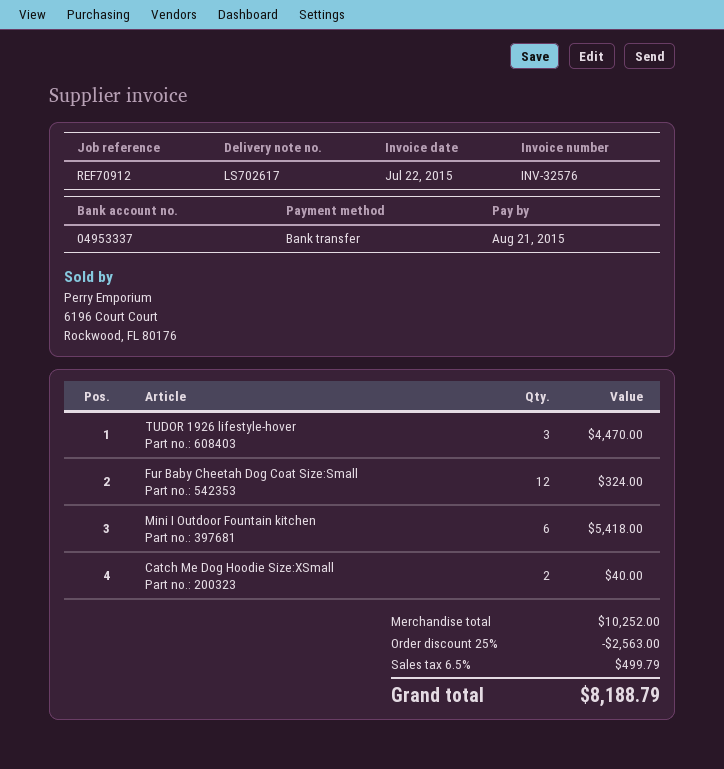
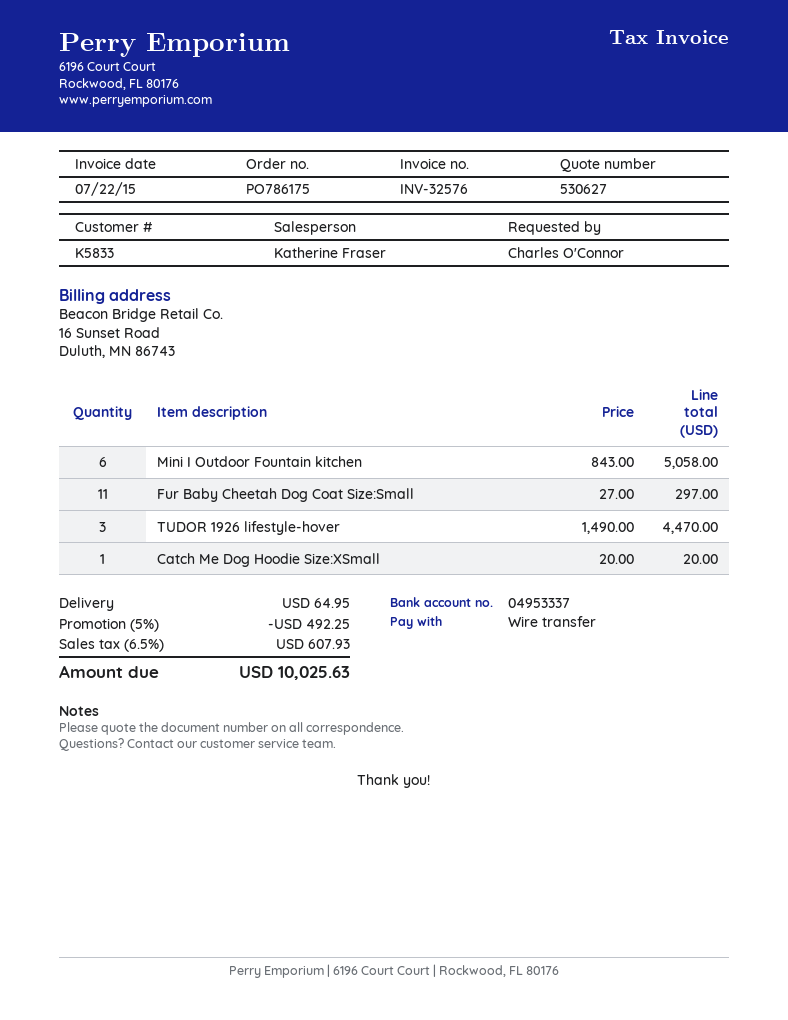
Fur Baby Cheetah Dog Coat Size:Small: 12 for 324.00 -> 11 for 297.00
Mini I Outdoor Fountain kitchen: 6 for 5418.00 -> 6 for 5058.00
Catch Me Dog Hoodie Size:XSmall: 2 for 40.00 -> 1 for 20.00
discount: 25% = 2563.00 -> 5% = 492.25
shipping: none -> 64.95
tax: 6.5% = 499.79 -> 6.5% = 607.93
total: 8188.79 -> 10025.63

